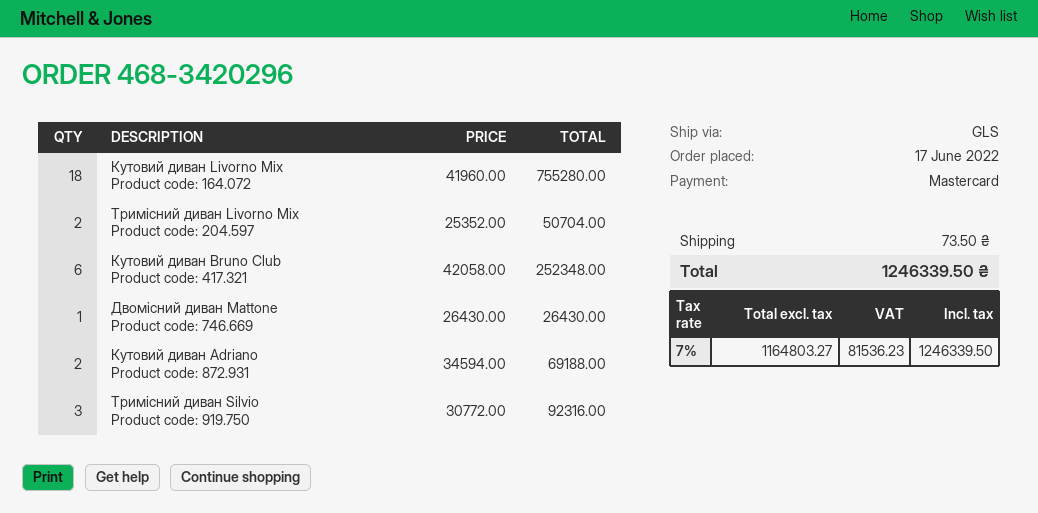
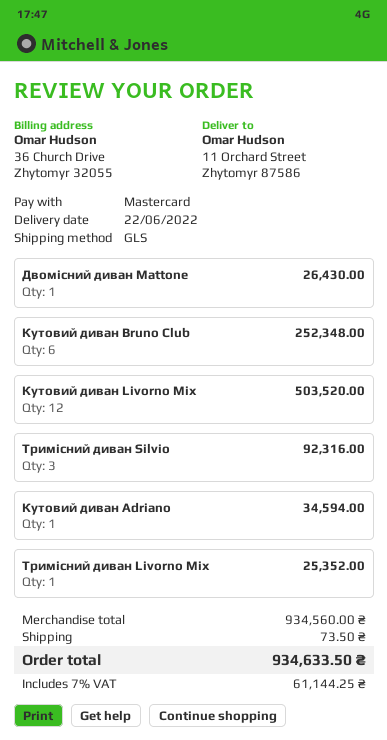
Кутовий диван Livorno Mix: 18 for 755280.00 -> 12 for 503520.00
Тримісний диван Livorno Mix: 2 for 50704.00 -> 1 for 25352.00
Кутовий диван Adriano: 2 for 69188.00 -> 1 for 34594.00
tax: 7% = 81536.23 -> 7% = 61144.25
total: 1246339.50 -> 934633.50

